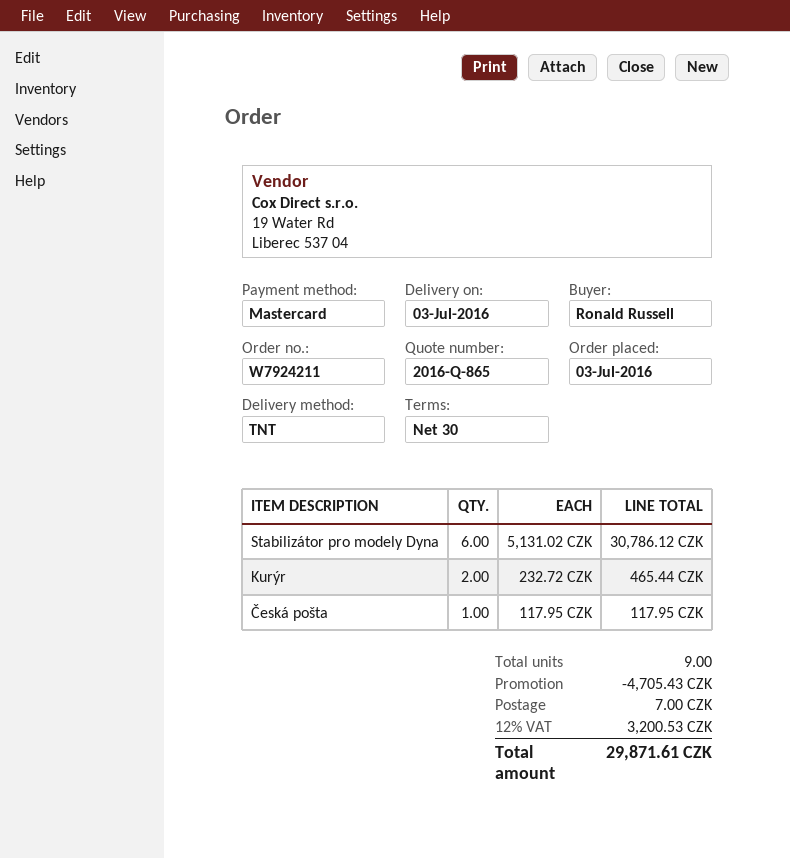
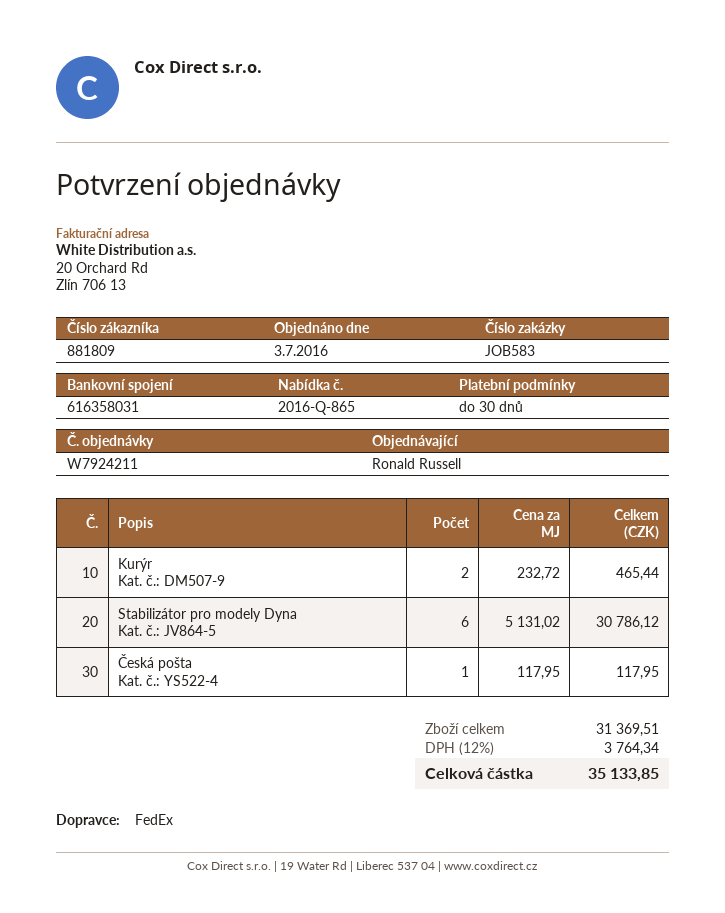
shipping method: TNT -> FedEx
discount: 4705.43 -> none
shipping: 7.00 -> none
tax: 12% = 3200.53 -> 12% = 3764.34
total: 29871.61 -> 35133.85

